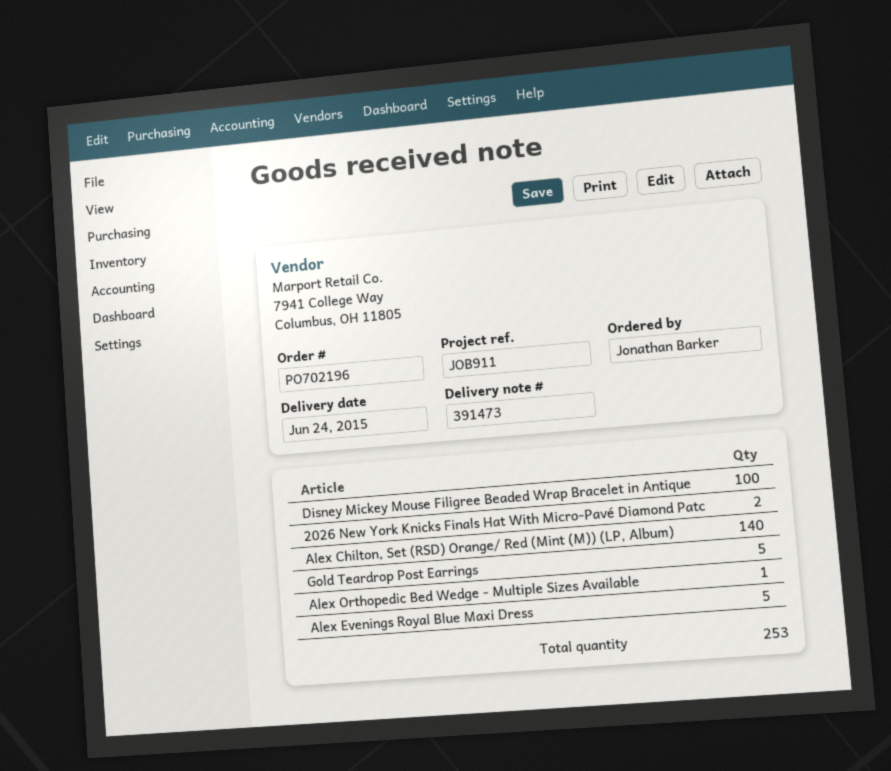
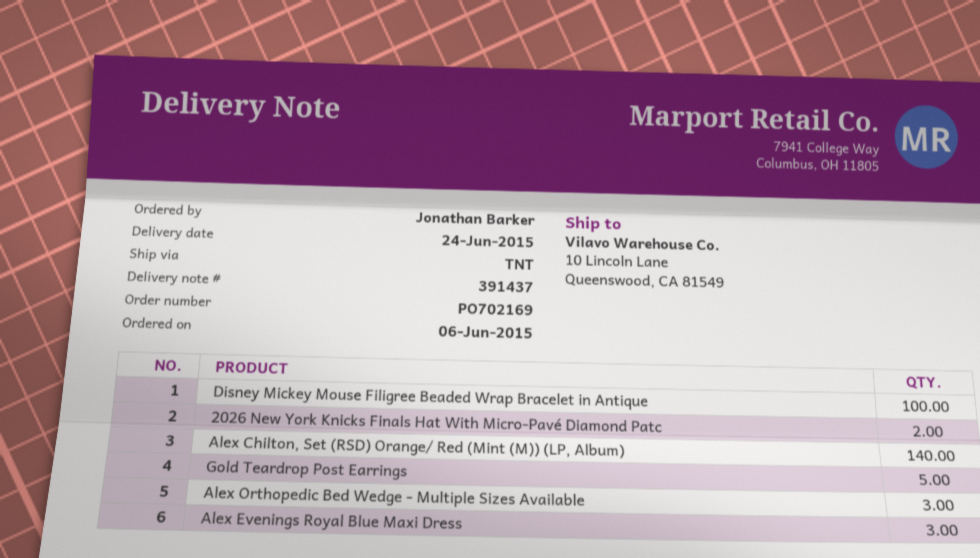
order number: PO702196 -> PO702169
delivery note number: 391473 -> 391437
Alex Orthopedic Bed Wedge - Multiple Sizes Available: 1 -> 3
Alex Evenings Royal Blue Maxi Dress: 5 -> 3

